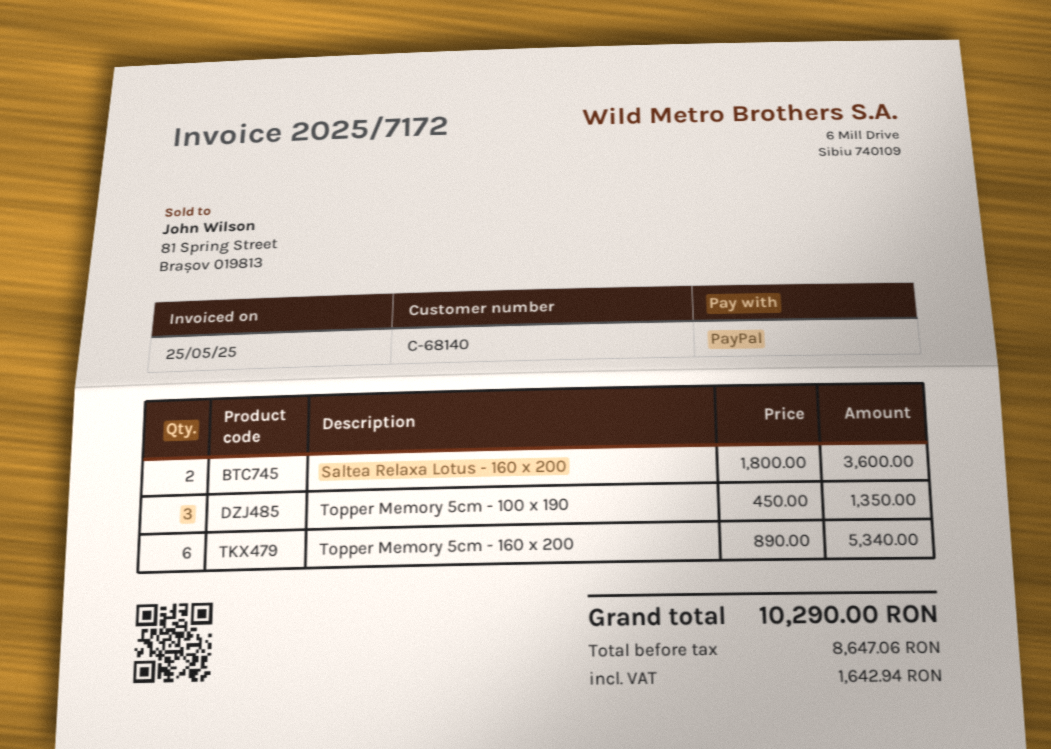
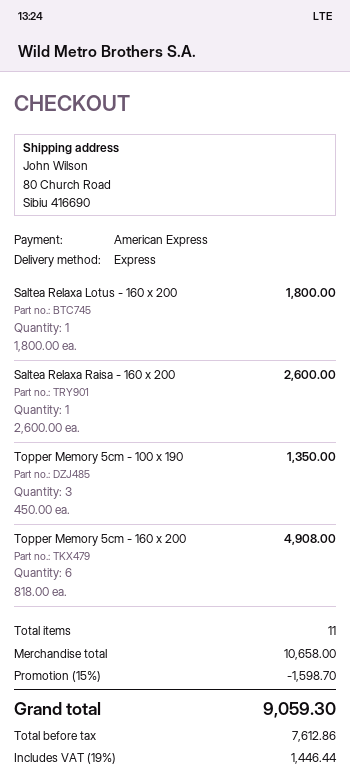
payment method: PayPal -> American Express
Saltea Relaxa Lotus - 160 x 200: 2 x 1800.00 = 3600.00 -> 1 x 1800.00 = 1800.00
Topper Memory 5cm - 160 x 200: 6 x 890.00 = 5340.00 -> 6 x 818.00 = 4908.00
Saltea Relaxa Raisa - 160 x 200: none -> 1 x 2600.00 = 2600.00
discount: none -> 15% = 1598.70
net: 8647.06 -> 7612.86
tax: 1642.94 -> 1446.44
total: 10290.00 -> 9059.30

